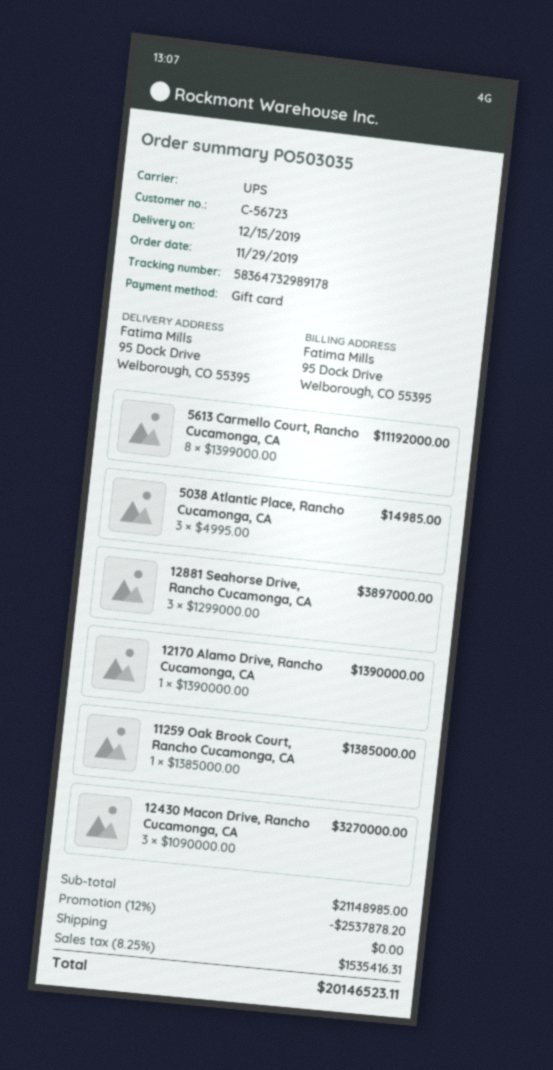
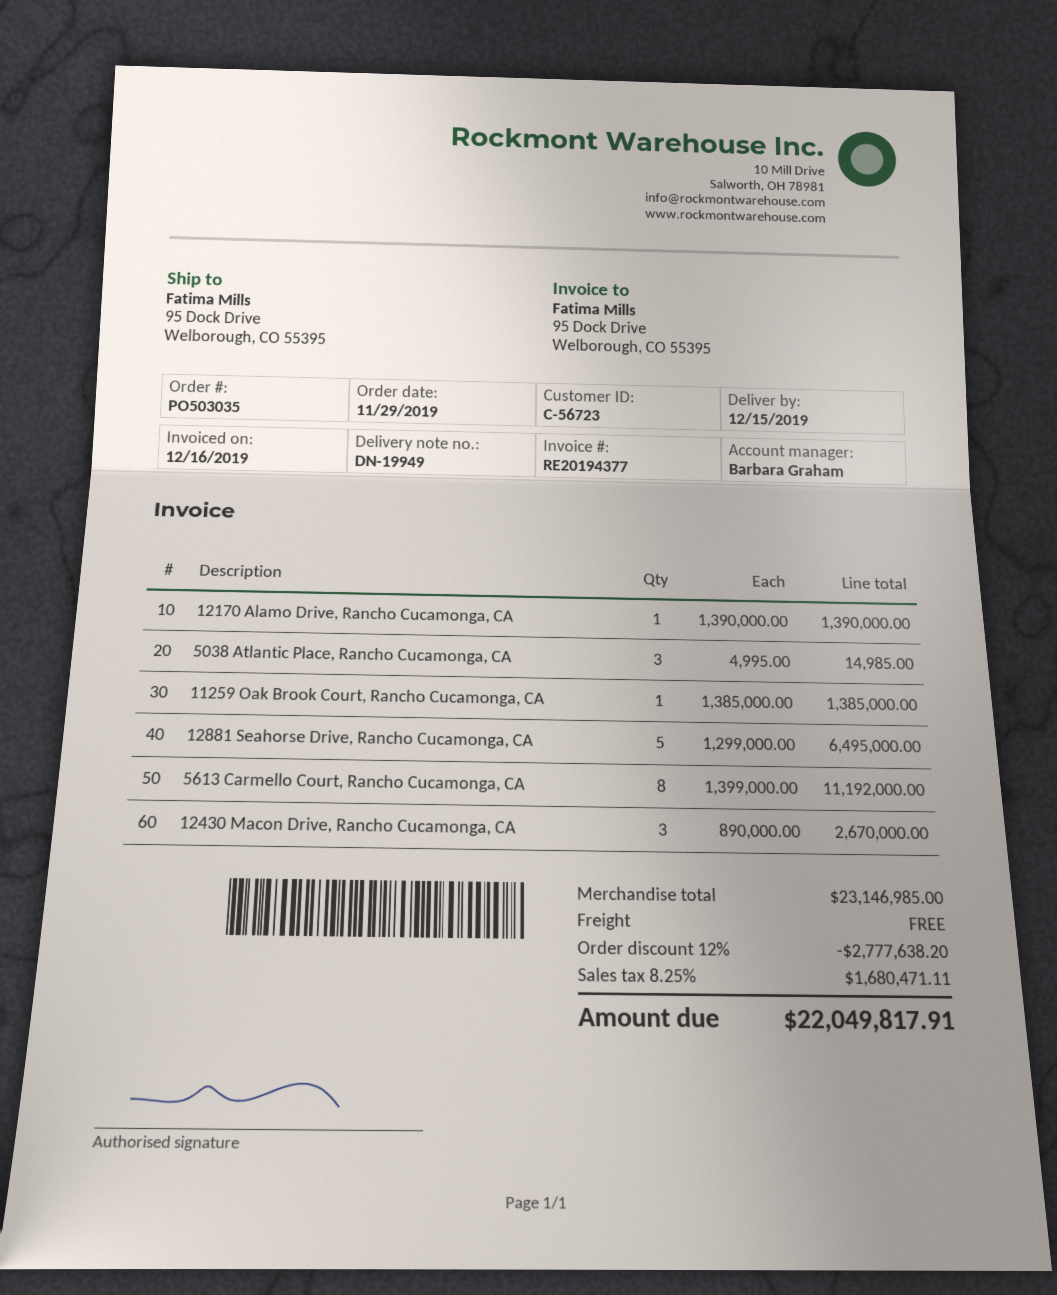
12881 Seahorse Drive, Rancho Cucamonga, CA: 3 x 1299000.00 = 3897000.00 -> 5 x 1299000.00 = 6495000.00
12430 Macon Drive, Rancho Cucamonga, CA: 3 x 1090000.00 = 3270000.00 -> 3 x 890000.00 = 2670000.00
subtotal: 21148985.00 -> 23146985.00
discount: 12% = 2537878.20 -> 12% = 2777638.20
tax: 8.25% = 1535416.31 -> 8.25% = 1680471.11
total: 20146523.11 -> 22049817.91

